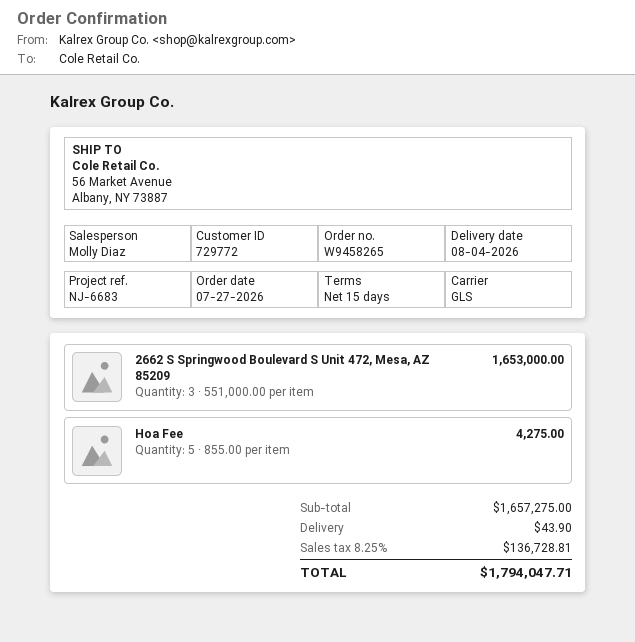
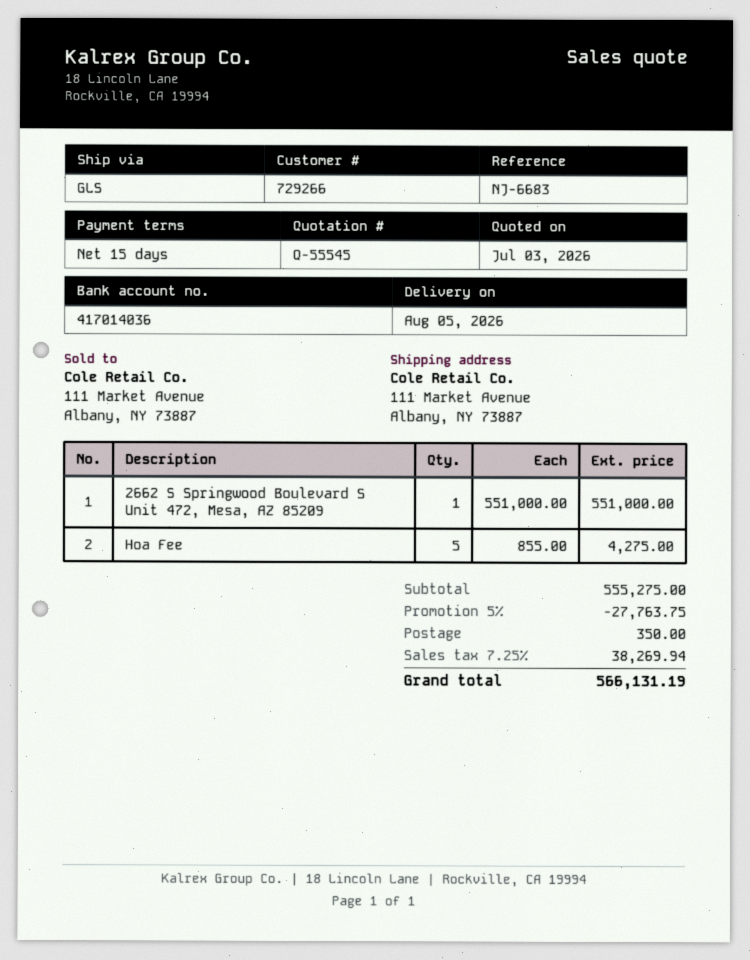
delivery date: 2026-08-04 -> 2026-08-05
customer number: 729772 -> 729266
ship to: 56 Market Avenue, Albany, NY 73887 -> 111 Market Avenue, Albany, NY 73887
2662 S Springwood Boulevard S Unit 472, Mesa, AZ 85209: 3 x 551000.00 = 1653000.00 -> 1 x 551000.00 = 551000.00
subtotal: 1657275.00 -> 555275.00
discount: none -> 5% = 27763.75
shipping: 43.90 -> 350.00
tax: 8.25% = 136728.81 -> 7.25% = 38269.94
total: 1794047.71 -> 566131.19

